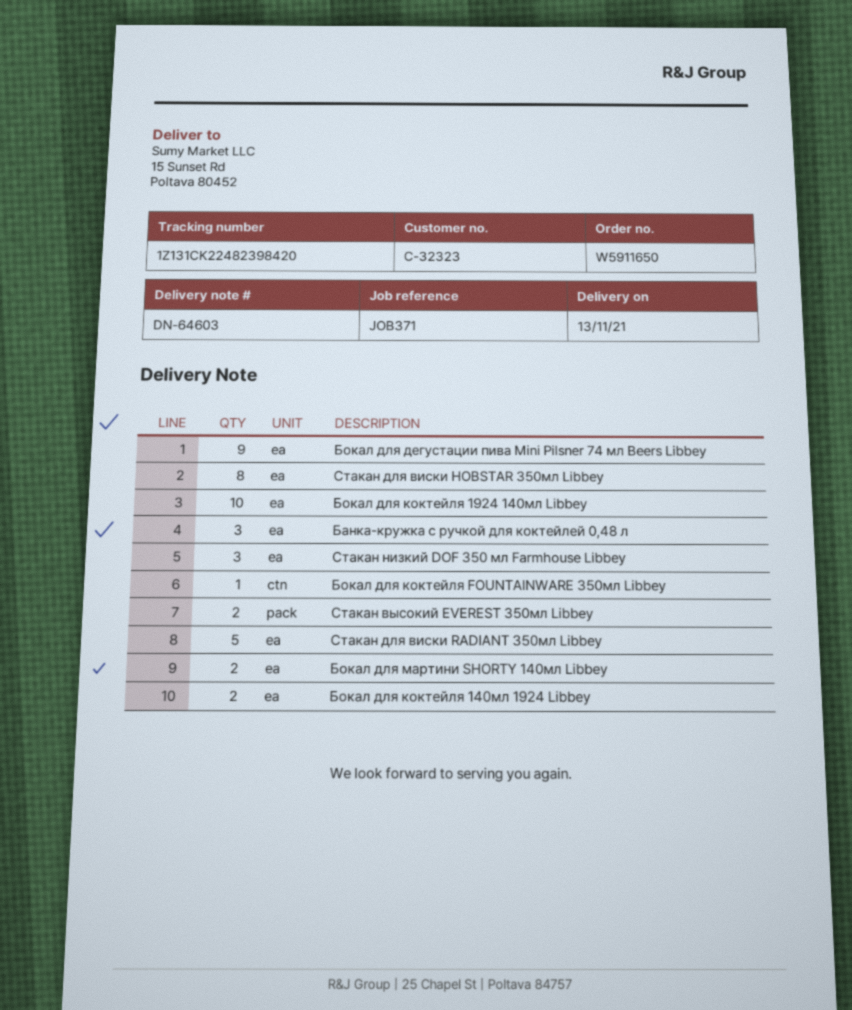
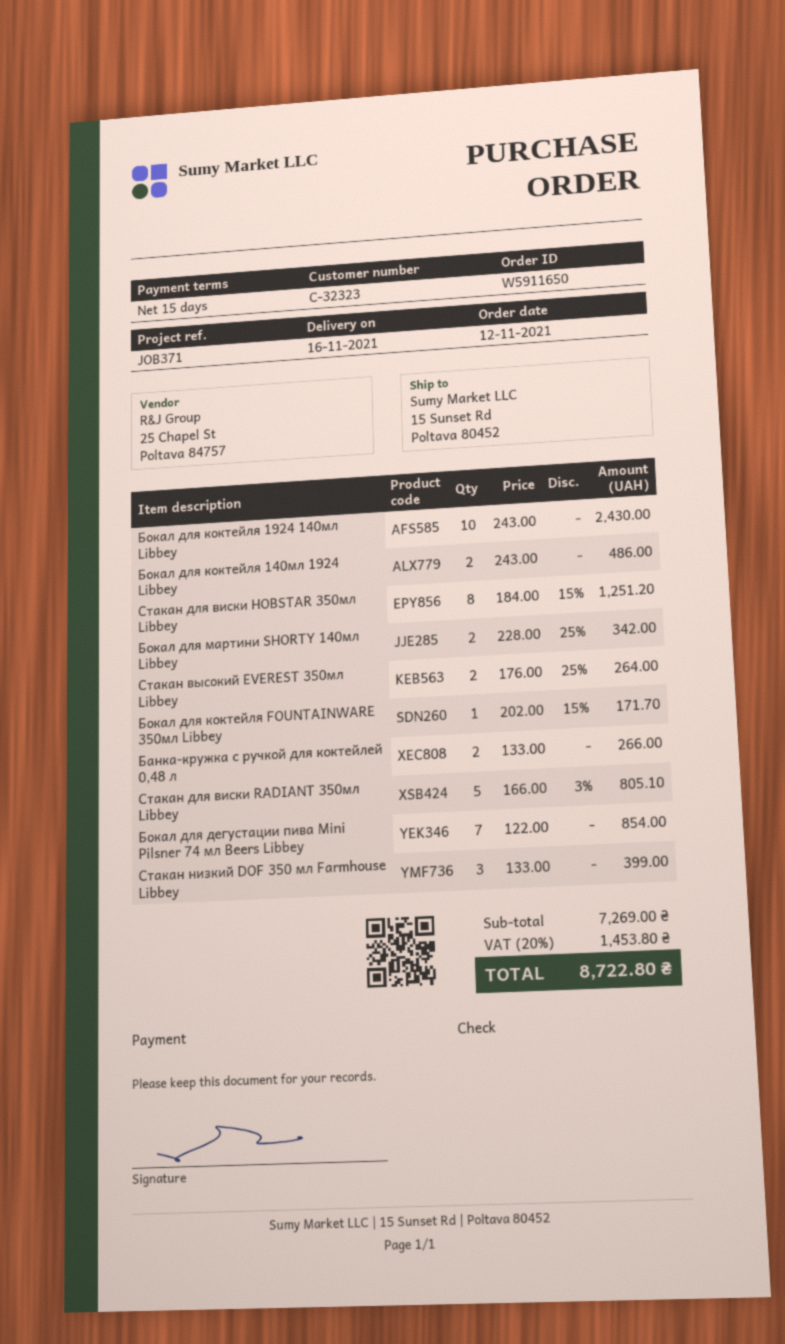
delivery date: 2021-11-13 -> 2021-11-16
Бокал для дегустации пива Mini Pilsner 74 мл Beers Libbey: 9 -> 7
Банка-кружка c ручкой для коктейлей 0,48 л: 3 -> 2

